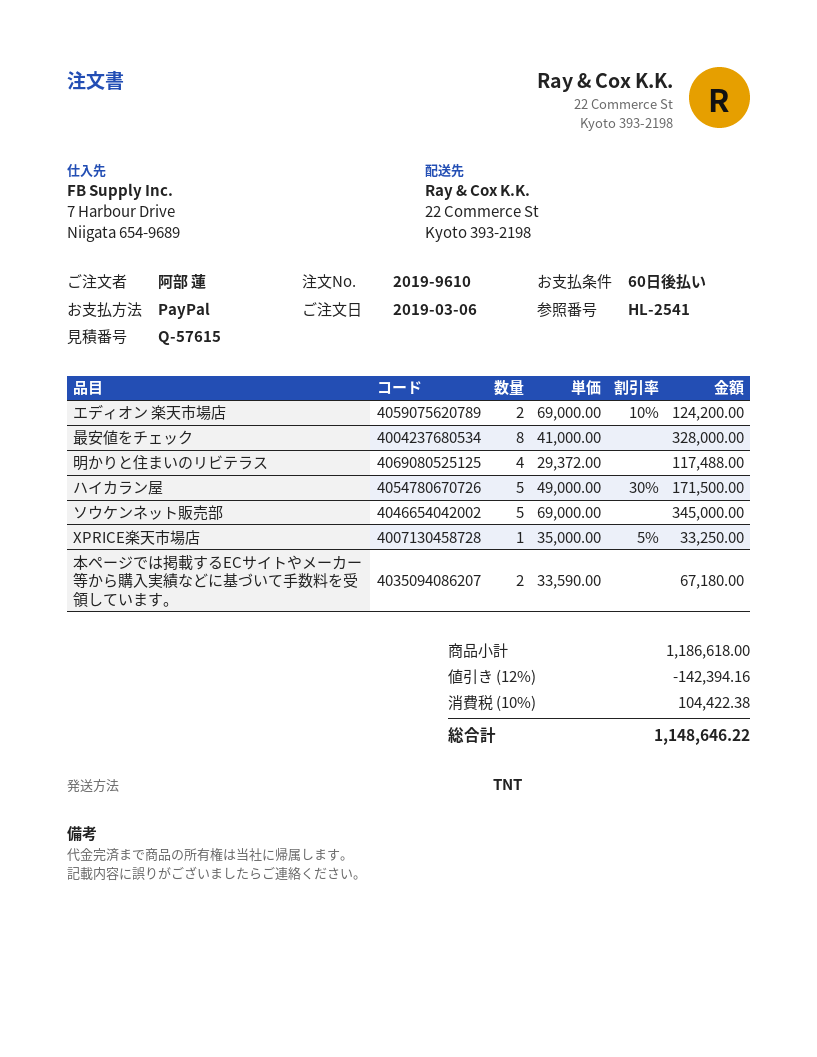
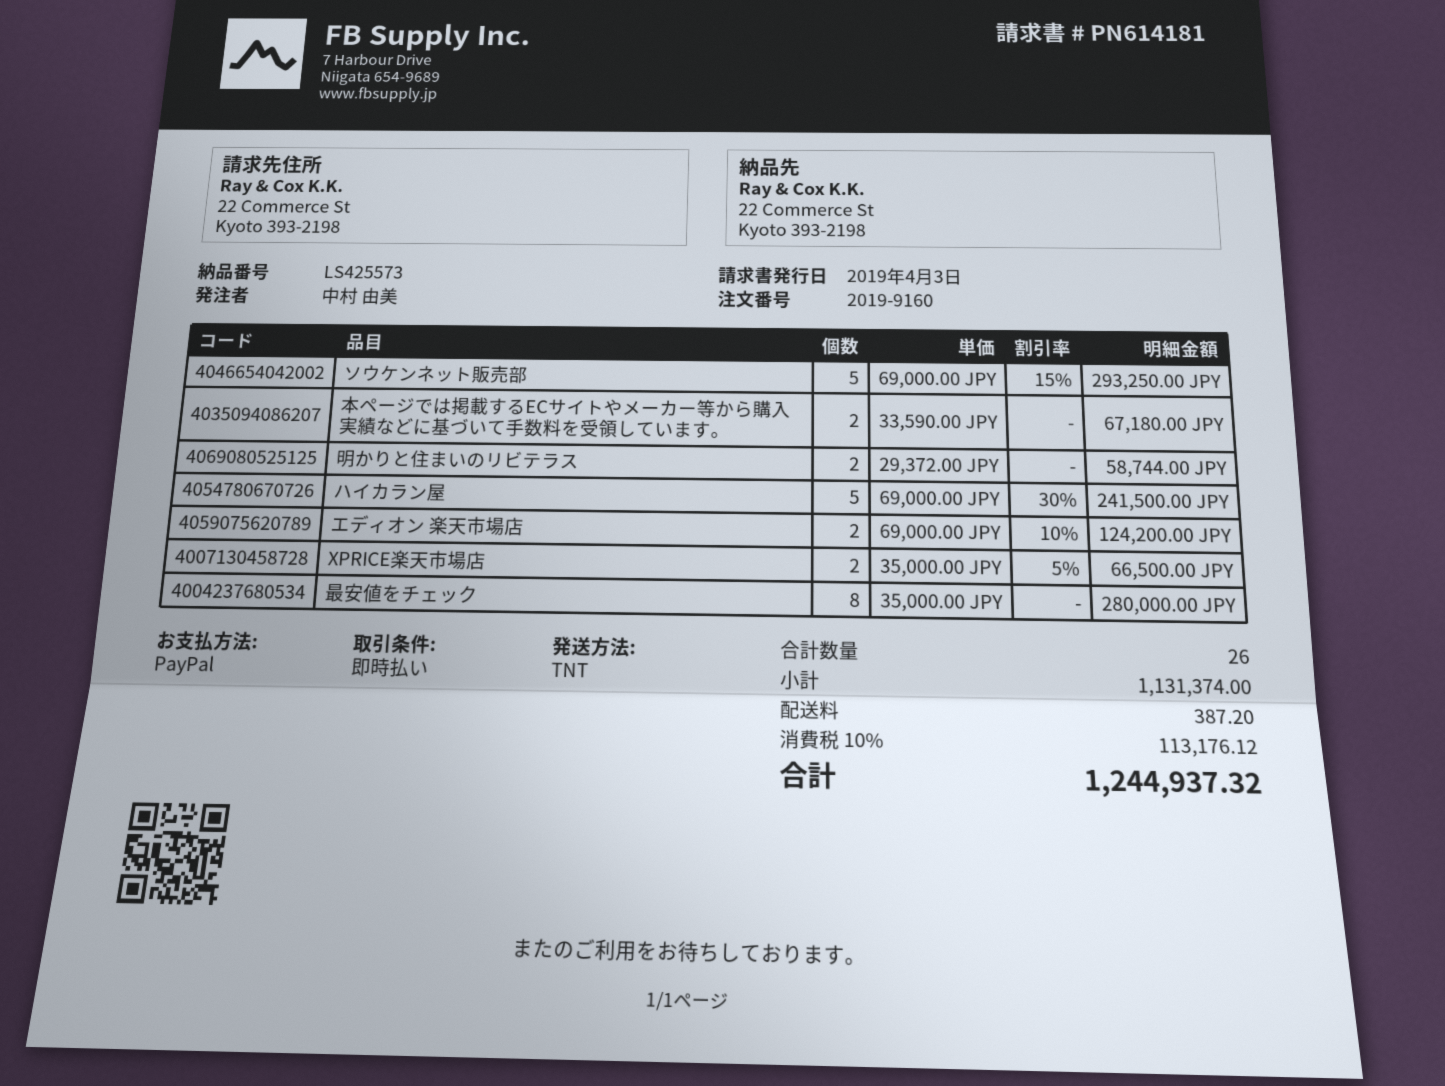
order number: 2019-9610 -> 2019-9160
payment terms: 60 days -> on receipt
ordered by: 阿部 蓮 -> 中村 由美
最安値をチェック: 8 x 41000.00 = 328000.00 -> 8 x 35000.00 = 280000.00
明かりと住まいのリビテラス: 4 x 29372.00 = 117488.00 -> 2 x 29372.00 = 58744.00
ハイカラン屋: 5 x 49000.00 - 30% = 171500.00 -> 5 x 69000.00 - 30% = 241500.00
ソウケンネット販売部: 5 x 69000.00 = 345000.00 -> 5 x 69000.00 - 15% = 293250.00
XPRICE楽天市場店: 1 x 35000.00 - 5% = 33250.00 -> 2 x 35000.00 - 5% = 66500.00
subtotal: 1186618.00 -> 1131374.00
discount: 12% = 142394.16 -> none
shipping: none -> 387.20
tax: 10% = 104422.38 -> 10% = 113176.12
total: 1148646.22 -> 1244937.32

